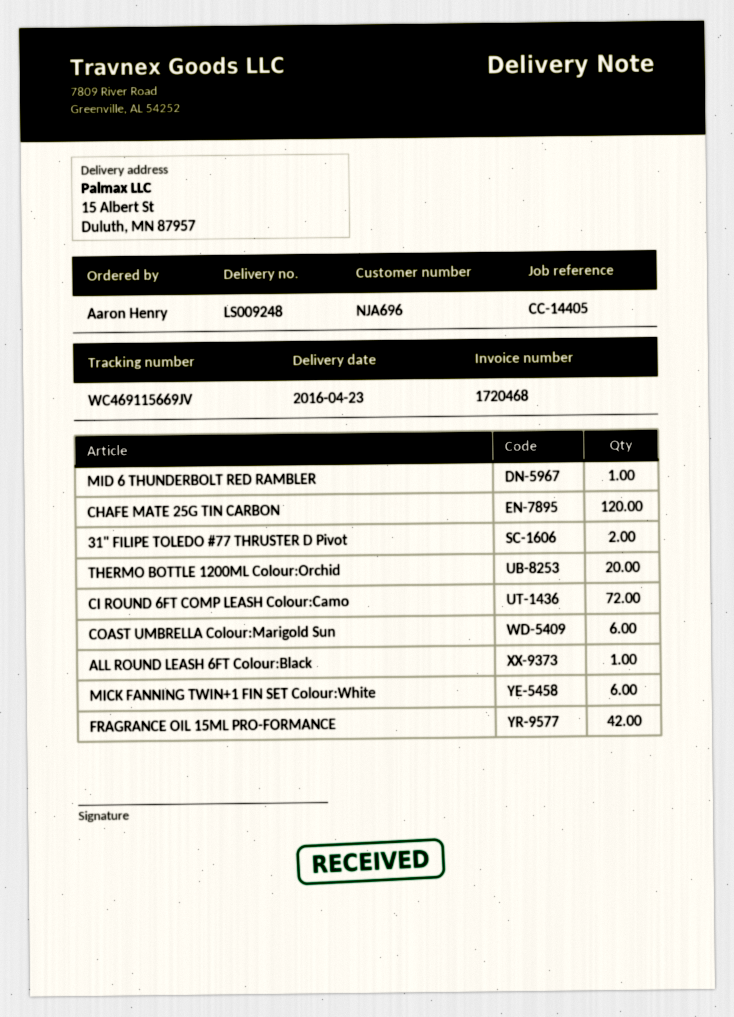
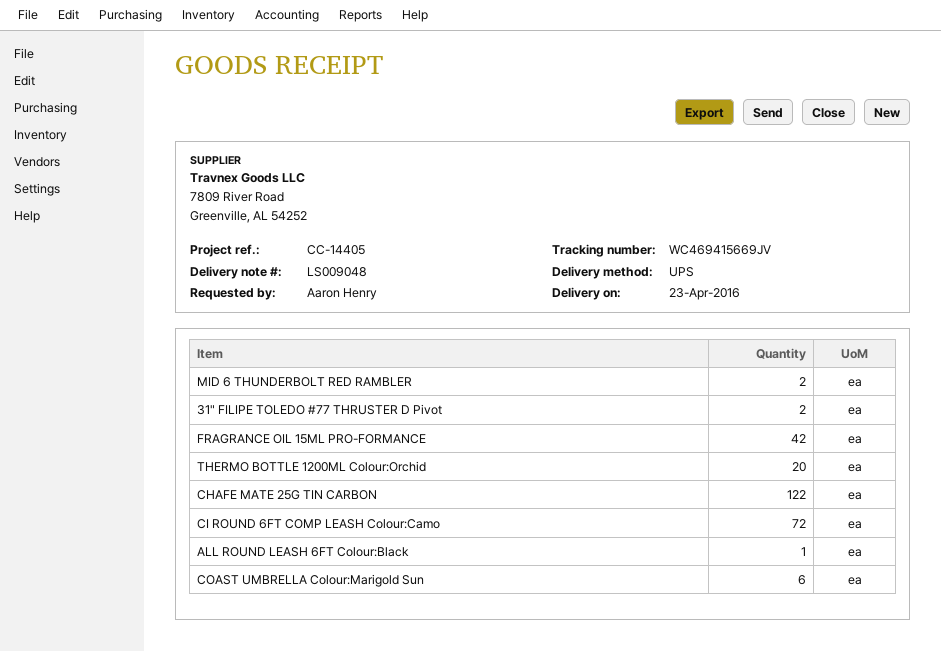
delivery note number: LS009248 -> LS009048
tracking number: WC469115669JV -> WC469415669JV
MID 6 THUNDERBOLT RED RAMBLER: 1 -> 2
CHAFE MATE 25G TIN CARBON: 120 -> 122
MICK FANNING TWIN+1 FIN SET Colour:White: 6 -> none

